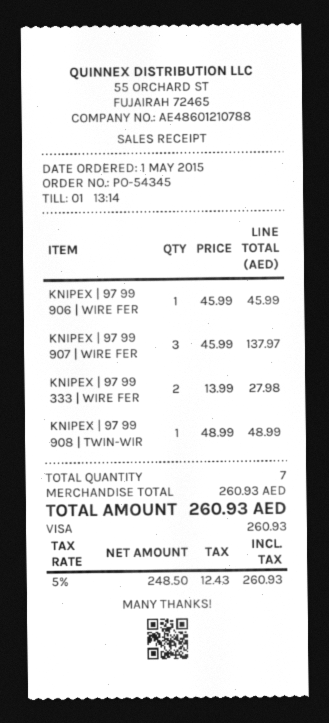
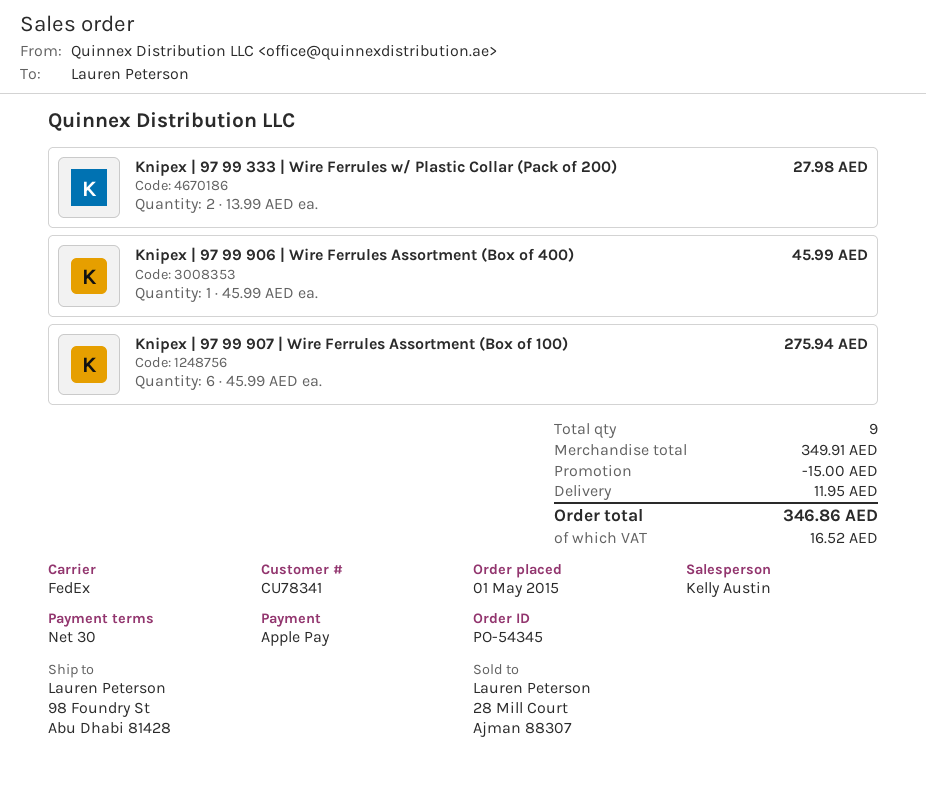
payment method: Visa -> Apple Pay
KNIPEX | 97 99 907 | WIRE FER: 3 x 45.99 = 137.97 -> 6 x 45.99 = 275.94
KNIPEX | 97 99 908 | TWIN-WIR: 1 x 48.99 = 48.99 -> none
total quantity: 7 -> 9
subtotal: 260.93 -> 349.91
discount: none -> 15.00
shipping: none -> 11.95
tax: 12.43 -> 16.52
total: 260.93 -> 346.86

